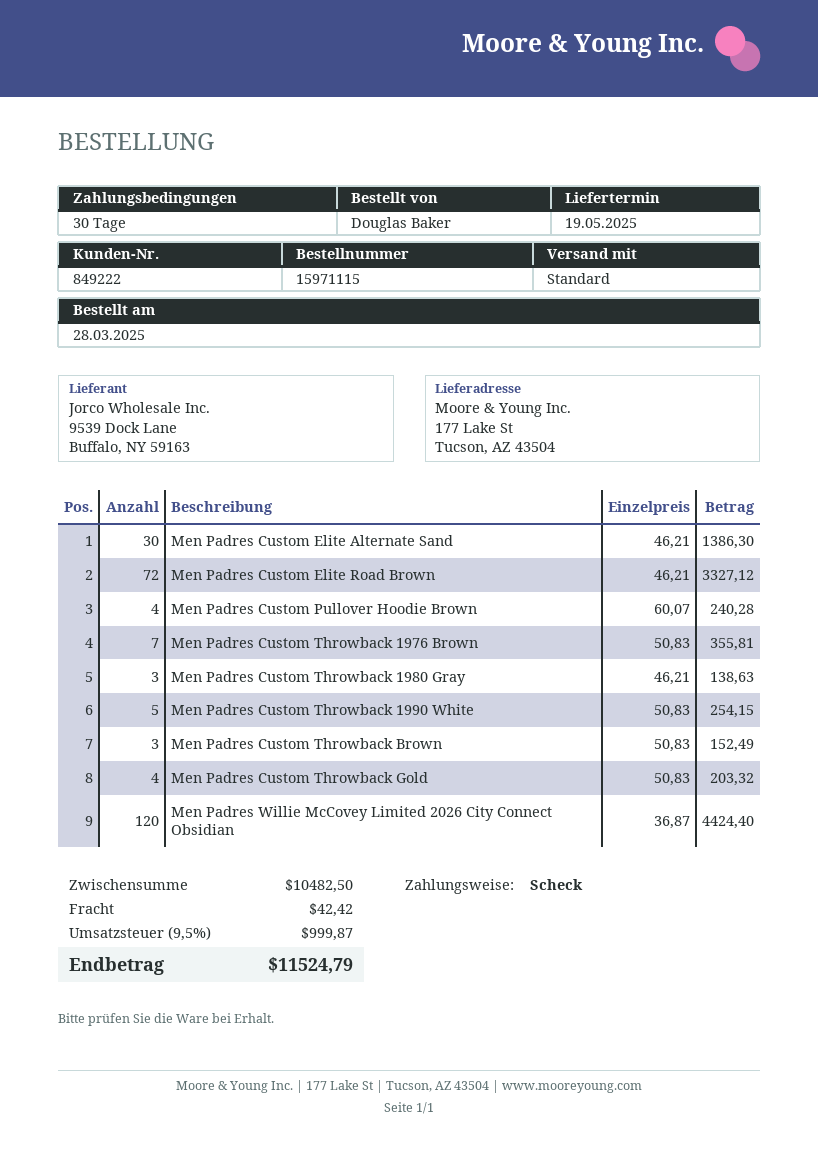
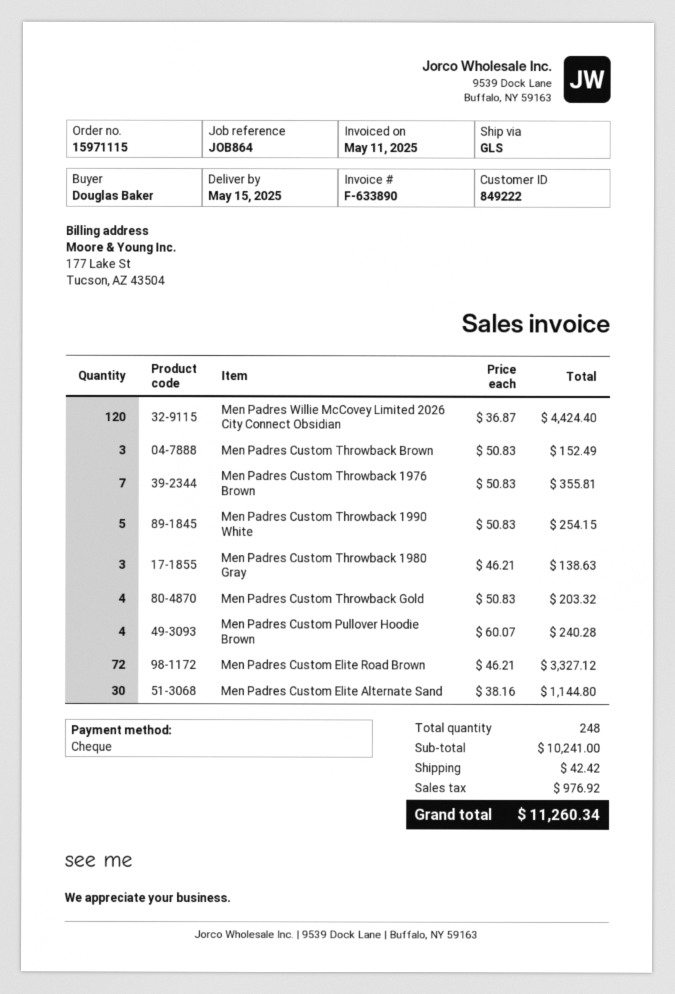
delivery date: 2025-05-19 -> 2025-05-15
shipping method: standard -> GLS
Men Padres Custom Elite Alternate Sand: 30 x 46.21 = 1386.30 -> 30 x 38.16 = 1144.80
subtotal: 10482.50 -> 10241.00
tax: 999.87 -> 976.92
total: 11524.79 -> 11260.34

